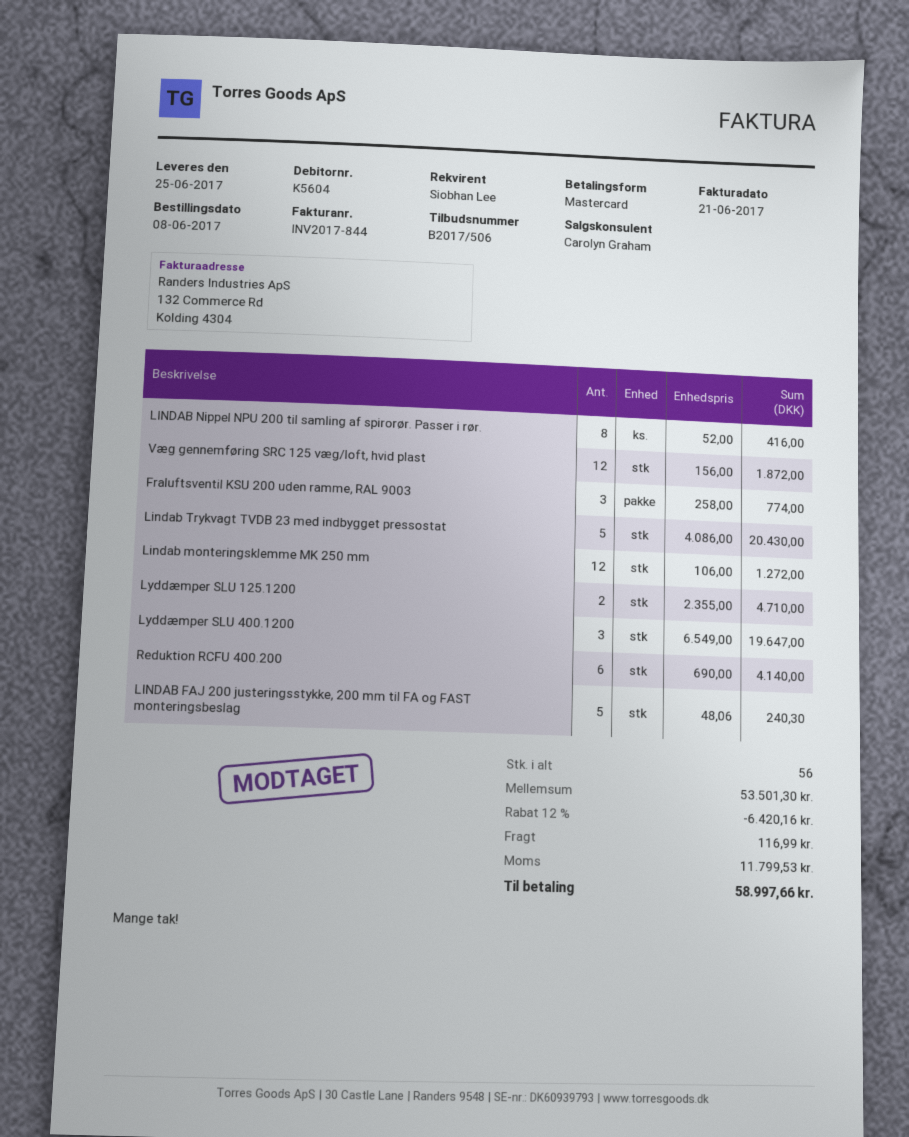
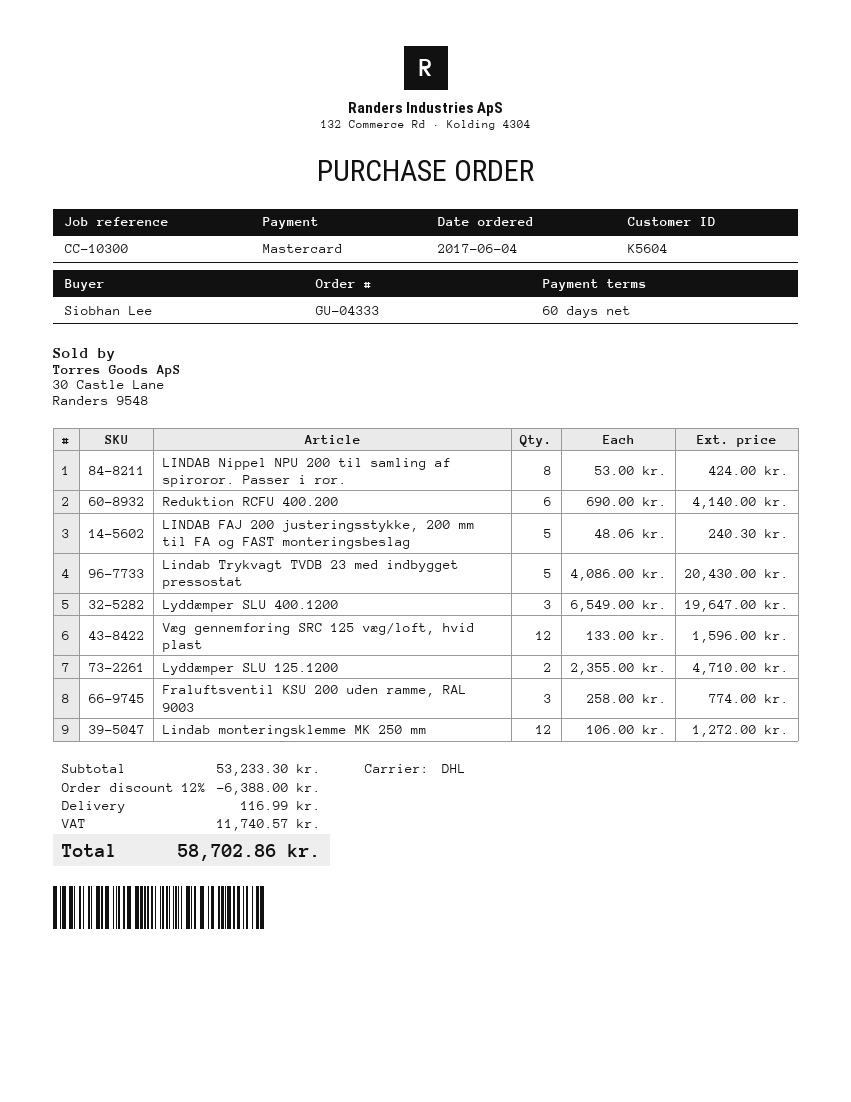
order date: 2017-06-08 -> 2017-06-04
LINDAB Nippel NPU 200 til samling af spirorør. Passer i rør.: 8 x 52.00 = 416.00 -> 8 x 53.00 = 424.00
Væg gennemføring SRC 125 væg/loft, hvid plast: 12 x 156.00 = 1872.00 -> 12 x 133.00 = 1596.00
subtotal: 53501.30 -> 53233.30
discount: 12% = 6420.16 -> 12% = 6388.00
tax: 11799.53 -> 11740.57
total: 58997.66 -> 58702.86

